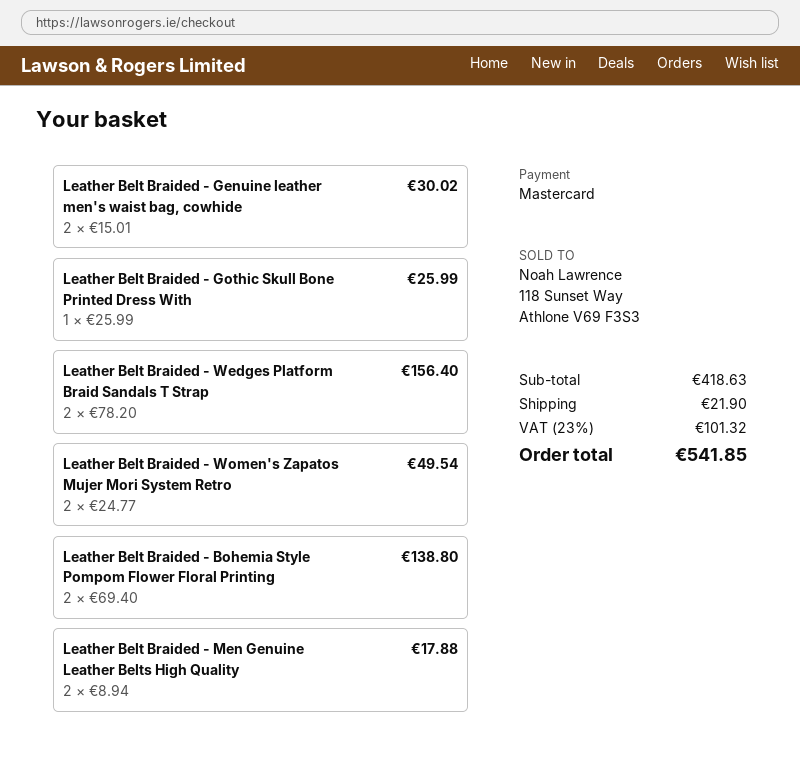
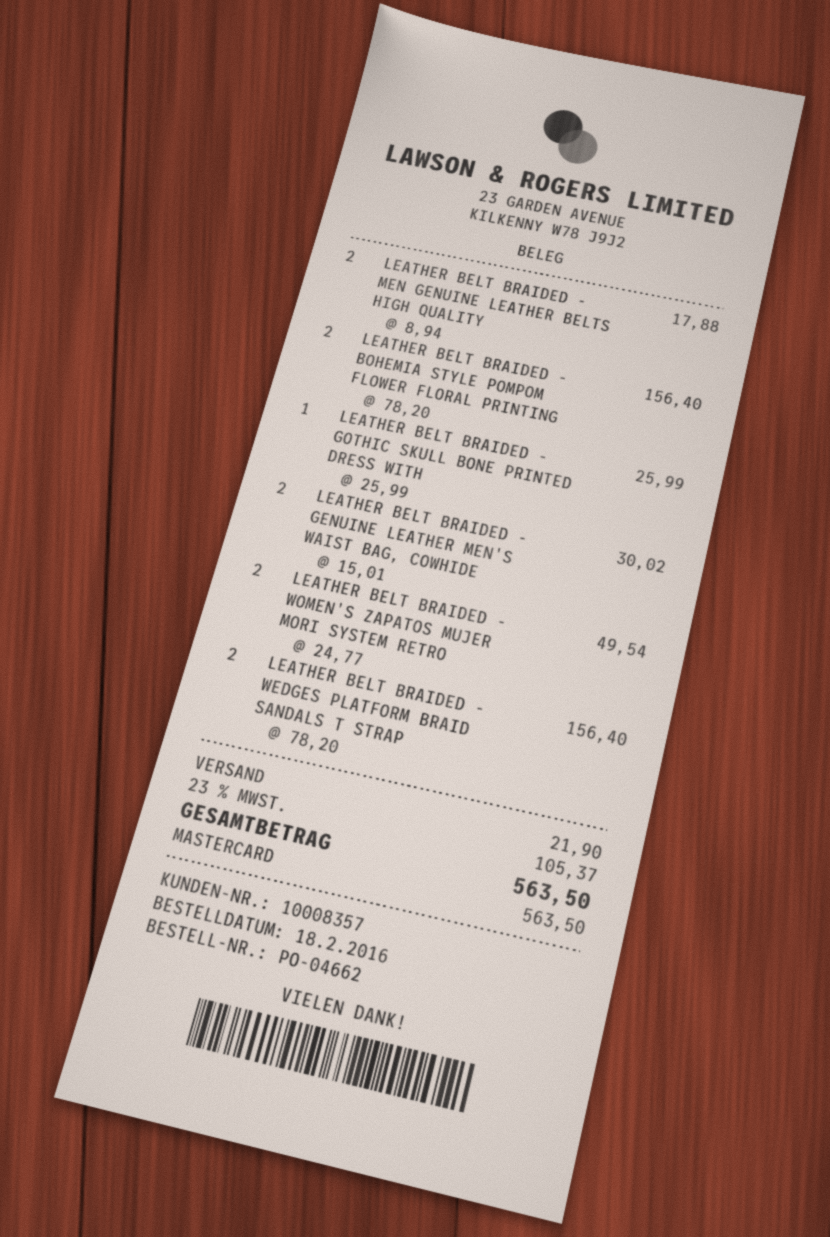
Leather Belt Braided - Bohemia Style Pompom Flower Floral Printing: 2 x 69.40 = 138.80 -> 2 x 78.20 = 156.40
tax: 23% = 101.32 -> 23% = 105.37
total: 541.85 -> 563.50

